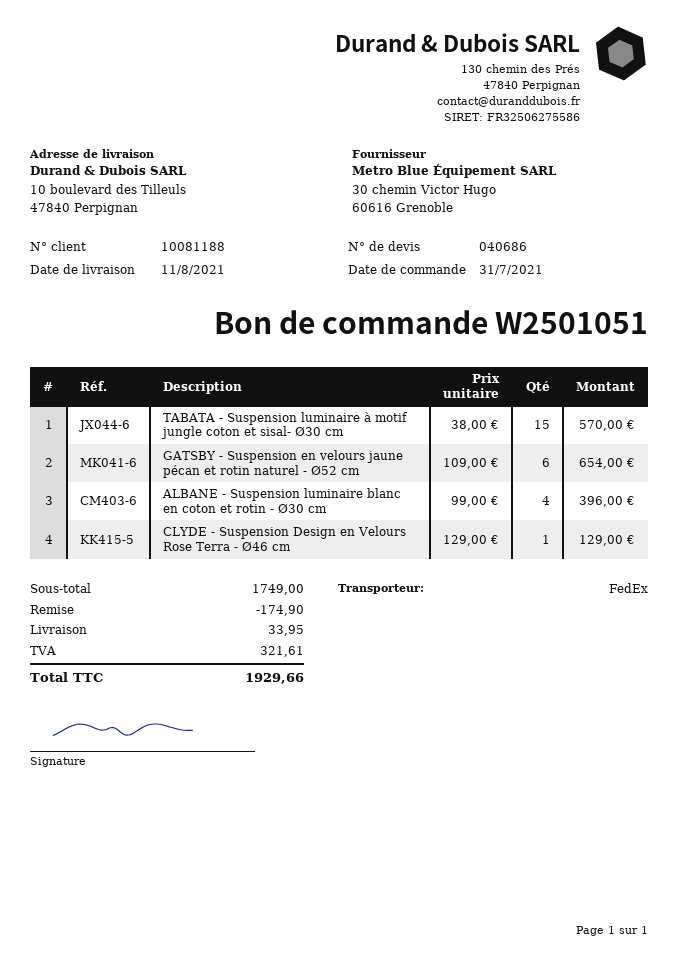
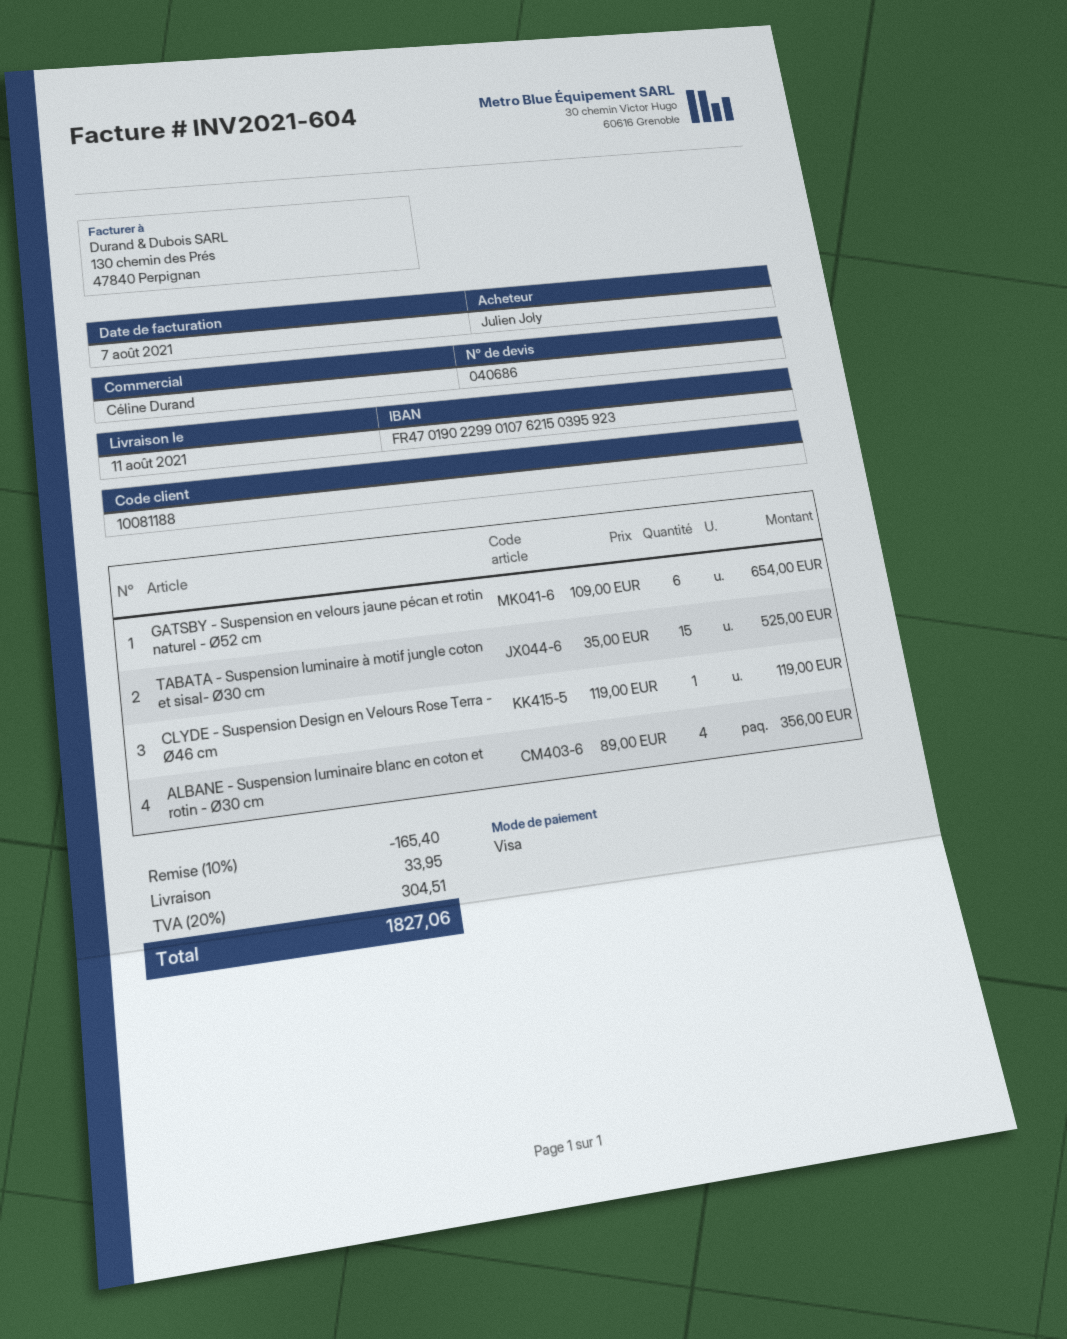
TABATA - Suspension luminaire à motif jungle coton et sisal- Ø30 cm: 15 x 38.00 = 570.00 -> 15 x 35.00 = 525.00
ALBANE - Suspension luminaire blanc en coton et rotin - Ø30 cm: 4 x 99.00 = 396.00 -> 4 x 89.00 = 356.00
CLYDE - Suspension Design en Velours Rose Terra - Ø46 cm: 1 x 129.00 = 129.00 -> 1 x 119.00 = 119.00
discount: 174.90 -> 165.40
tax: 321.61 -> 304.51
total: 1929.66 -> 1827.06

